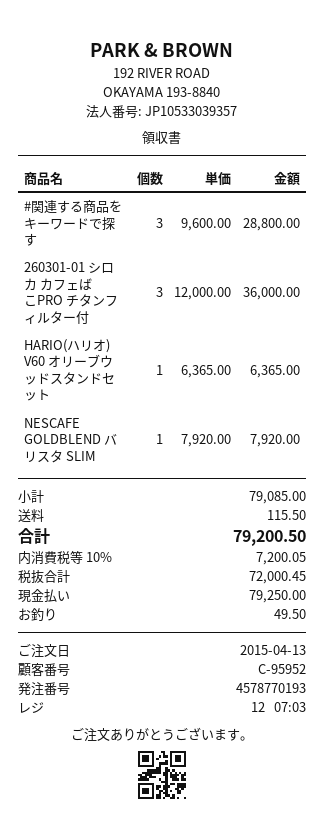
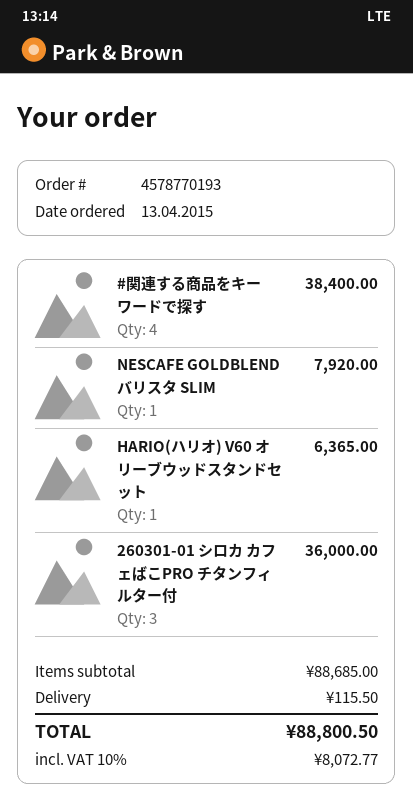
#関連する商品をキーワードで探す: 3 for 28800.00 -> 4 for 38400.00
subtotal: 79085.00 -> 88685.00
tax: 10% = 7200.05 -> 10% = 8072.77
total: 79200.50 -> 88800.50

